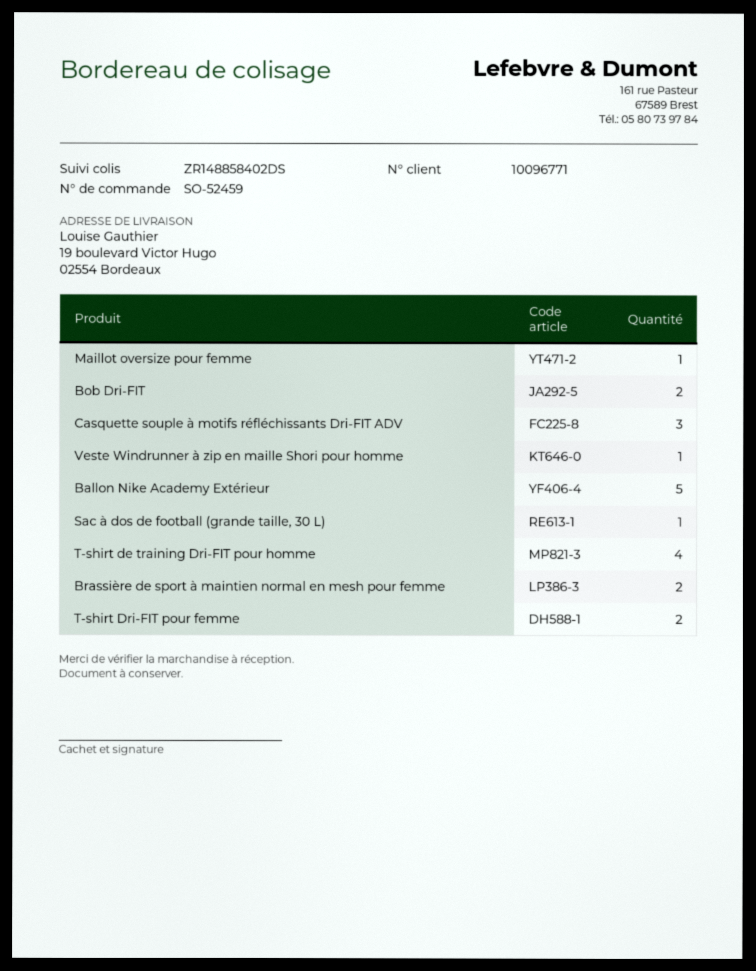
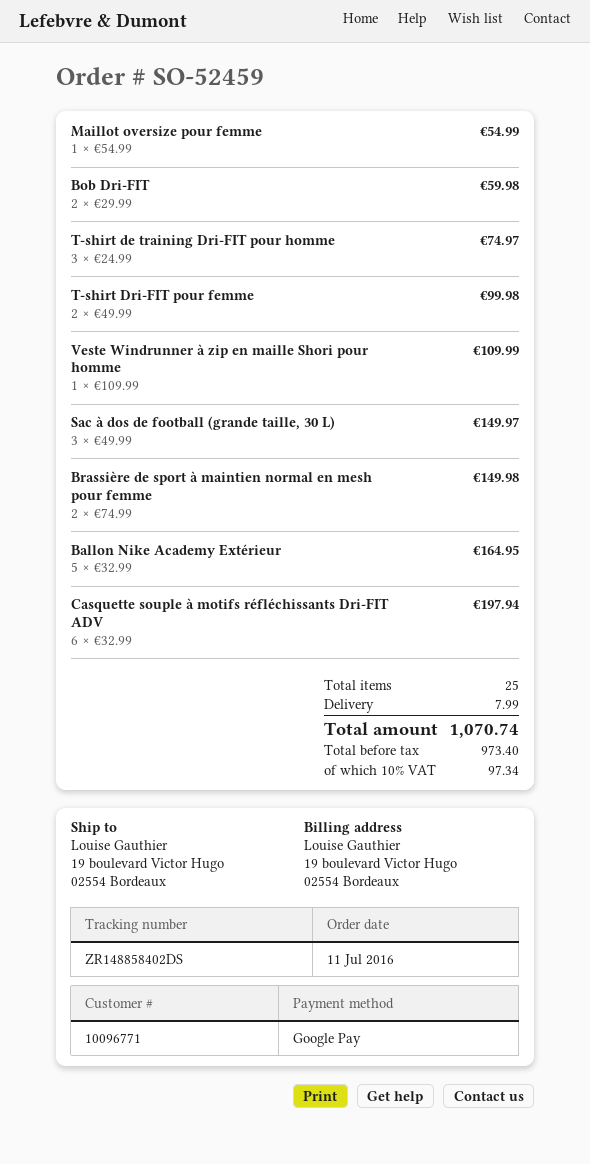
Casquette souple à motifs réfléchissants Dri-FIT ADV: 3 -> 6
Sac à dos de football (grande taille, 30 L): 1 -> 3
T-shirt de training Dri-FIT pour homme: 4 -> 3

